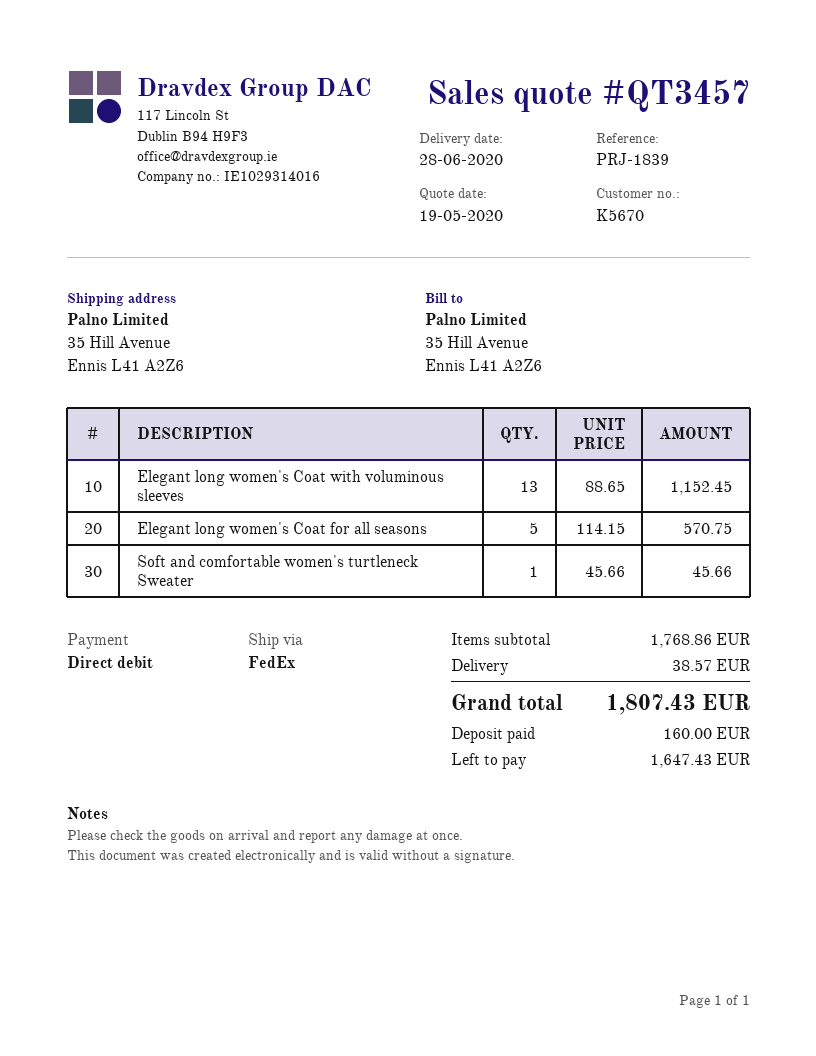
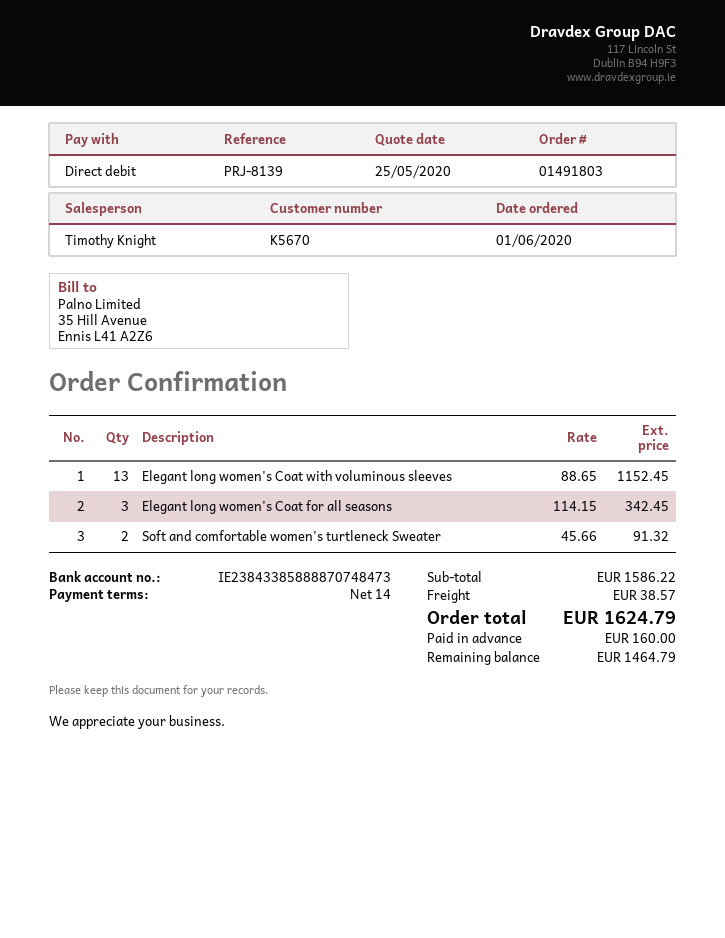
quote date: 2020-05-19 -> 2020-05-25
reference: PRJ-1839 -> PRJ-8139
Elegant long women's Coat for all seasons: 5 x 114.15 = 570.75 -> 3 x 114.15 = 342.45
Soft and comfortable women's turtleneck Sweater: 1 x 45.66 = 45.66 -> 2 x 45.66 = 91.32
subtotal: 1768.86 -> 1586.22
total: 1807.43 -> 1624.79
balance: 1647.43 -> 1464.79

